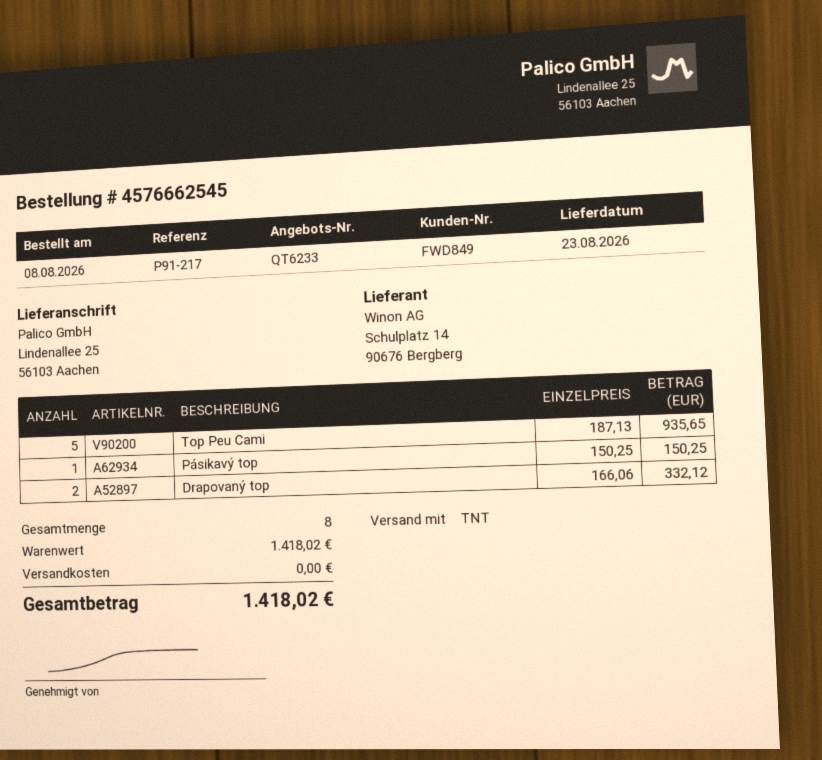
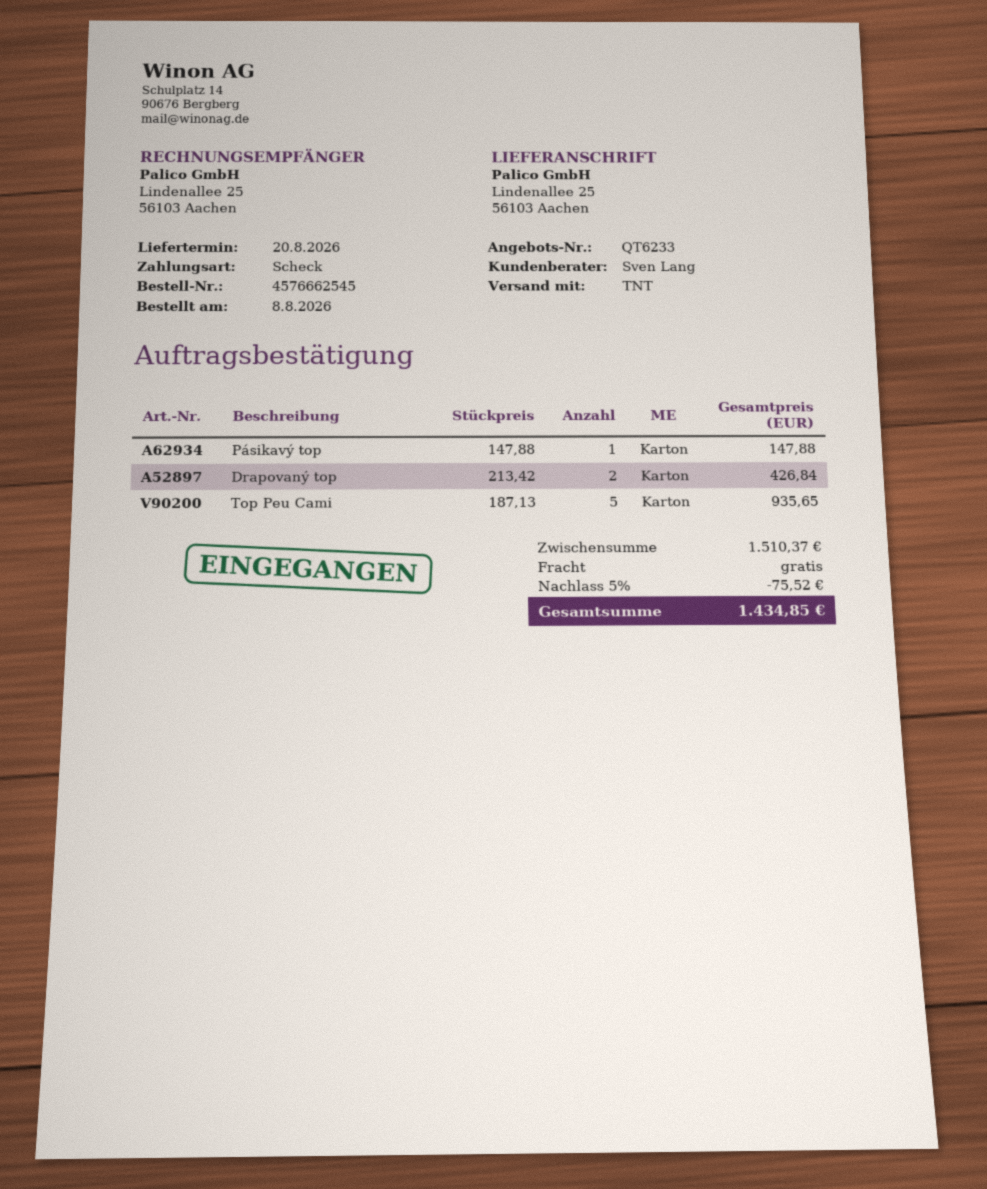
delivery date: 2026-08-23 -> 2026-08-20
Pásikavý top: 1 x 150.25 = 150.25 -> 1 x 147.88 = 147.88
Drapovaný top: 2 x 166.06 = 332.12 -> 2 x 213.42 = 426.84
subtotal: 1418.02 -> 1510.37
discount: none -> 5% = 75.52
total: 1418.02 -> 1434.85

